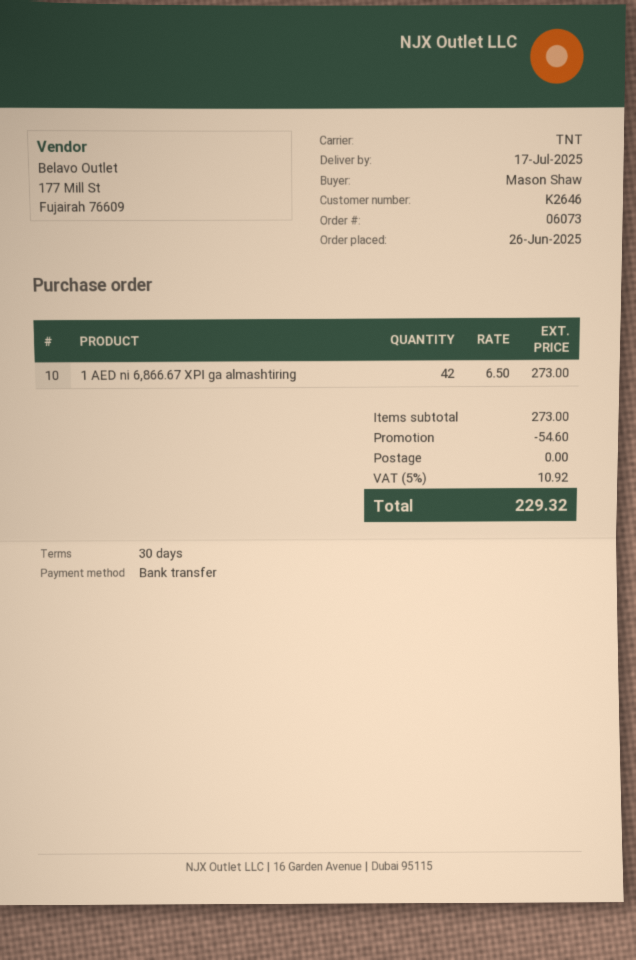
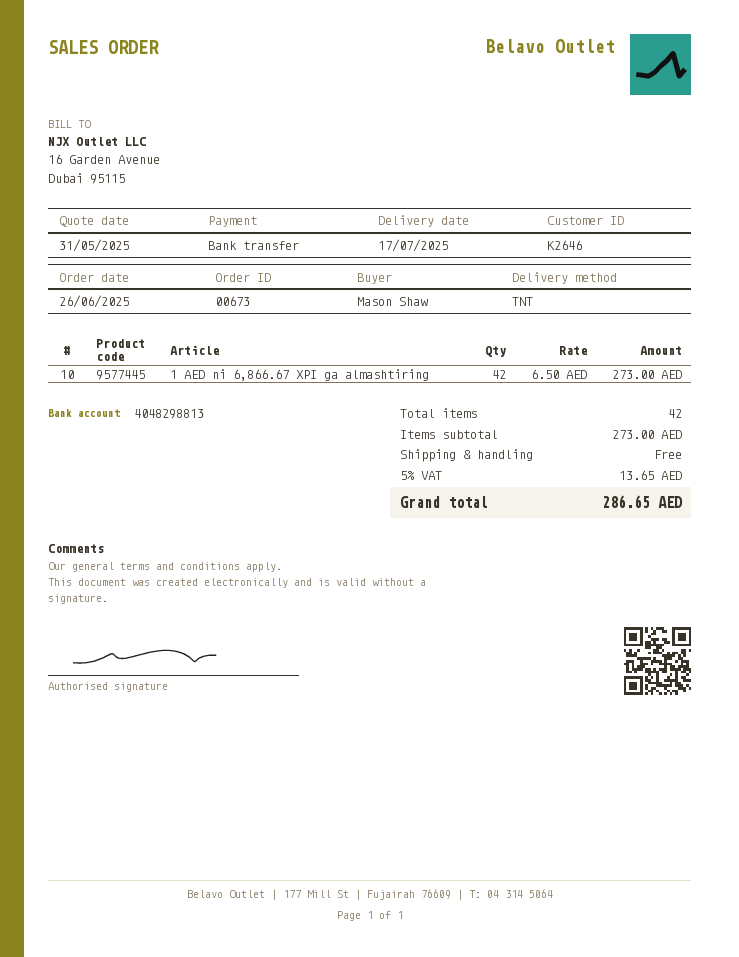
order number: 06073 -> 00673
discount: 54.60 -> none
tax: 5% = 10.92 -> 5% = 13.65
total: 229.32 -> 286.65

